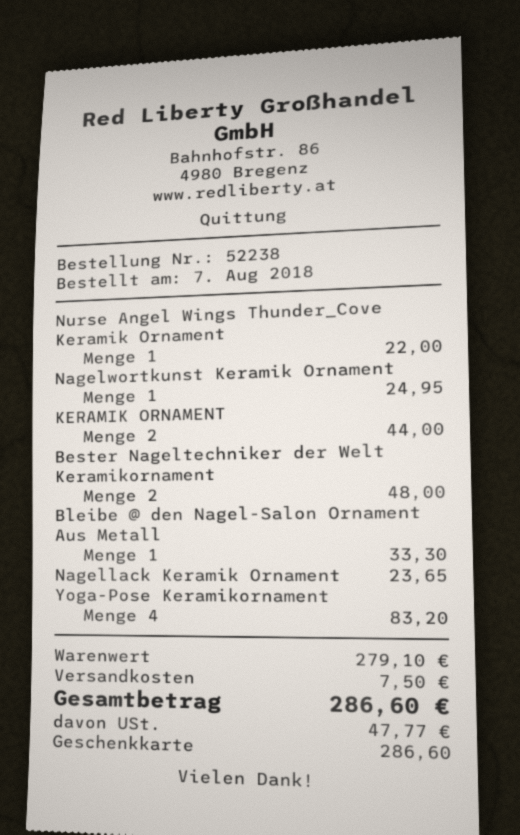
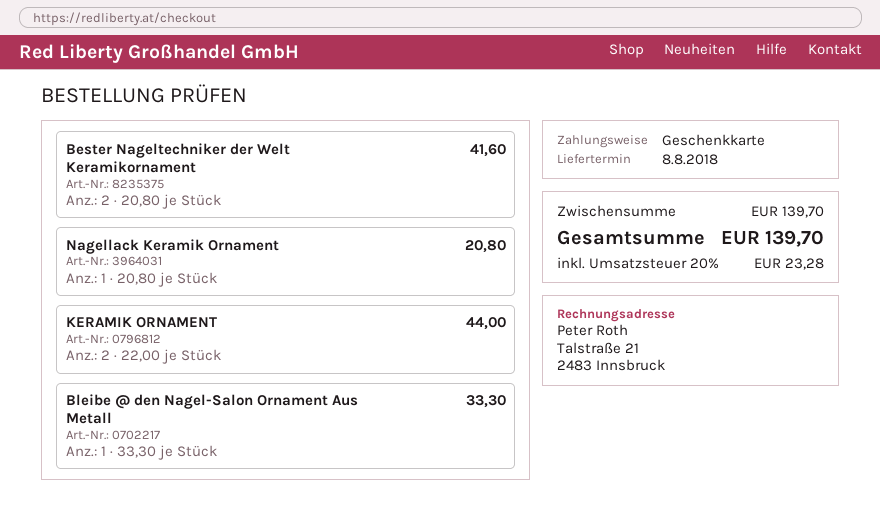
Nurse Angel Wings Thunder_Cove Keramik Ornament: 1 for 22.00 -> none
Nagelwortkunst Keramik Ornament: 1 for 24.95 -> none
Bester Nageltechniker der Welt Keramikornament: 2 for 48.00 -> 2 for 41.60
Nagellack Keramik Ornament: 1 for 23.65 -> 1 for 20.80
Yoga-Pose Keramikornament: 4 for 83.20 -> none
subtotal: 279.10 -> 139.70
shipping: 7.50 -> none
tax: 47.77 -> 23.28
total: 286.60 -> 139.70

